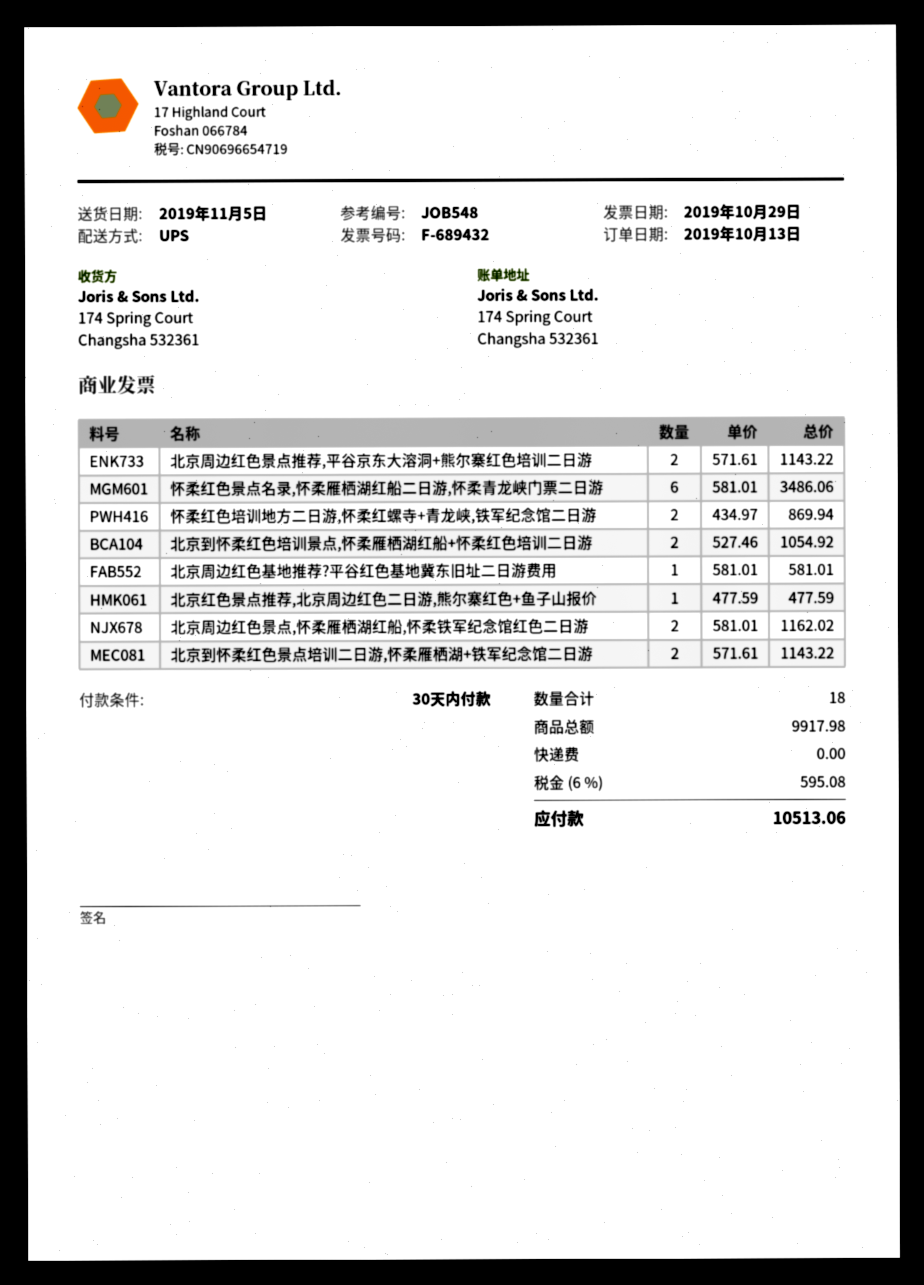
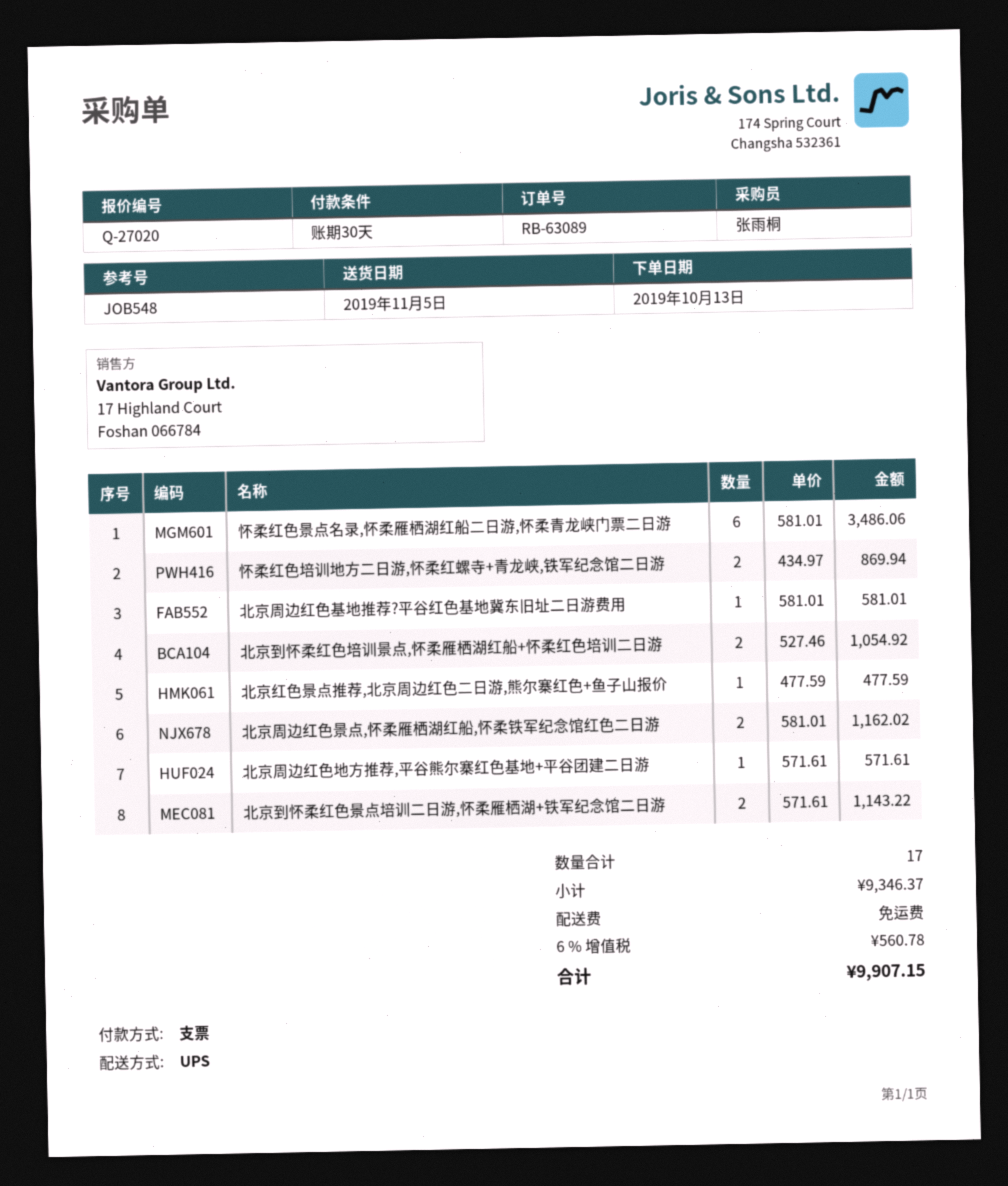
北京周边红色景点推荐,平谷京东大溶洞+熊尔寨红色培训二日游: 2 x 571.61 = 1143.22 -> none
北京周边红色地方推荐,平谷熊尔寨红色基地+平谷团建二日游: none -> 1 x 571.61 = 571.61
total quantity: 18 -> 17
subtotal: 9917.98 -> 9346.37
tax: 6% = 595.08 -> 6% = 560.78
total: 10513.06 -> 9907.15

